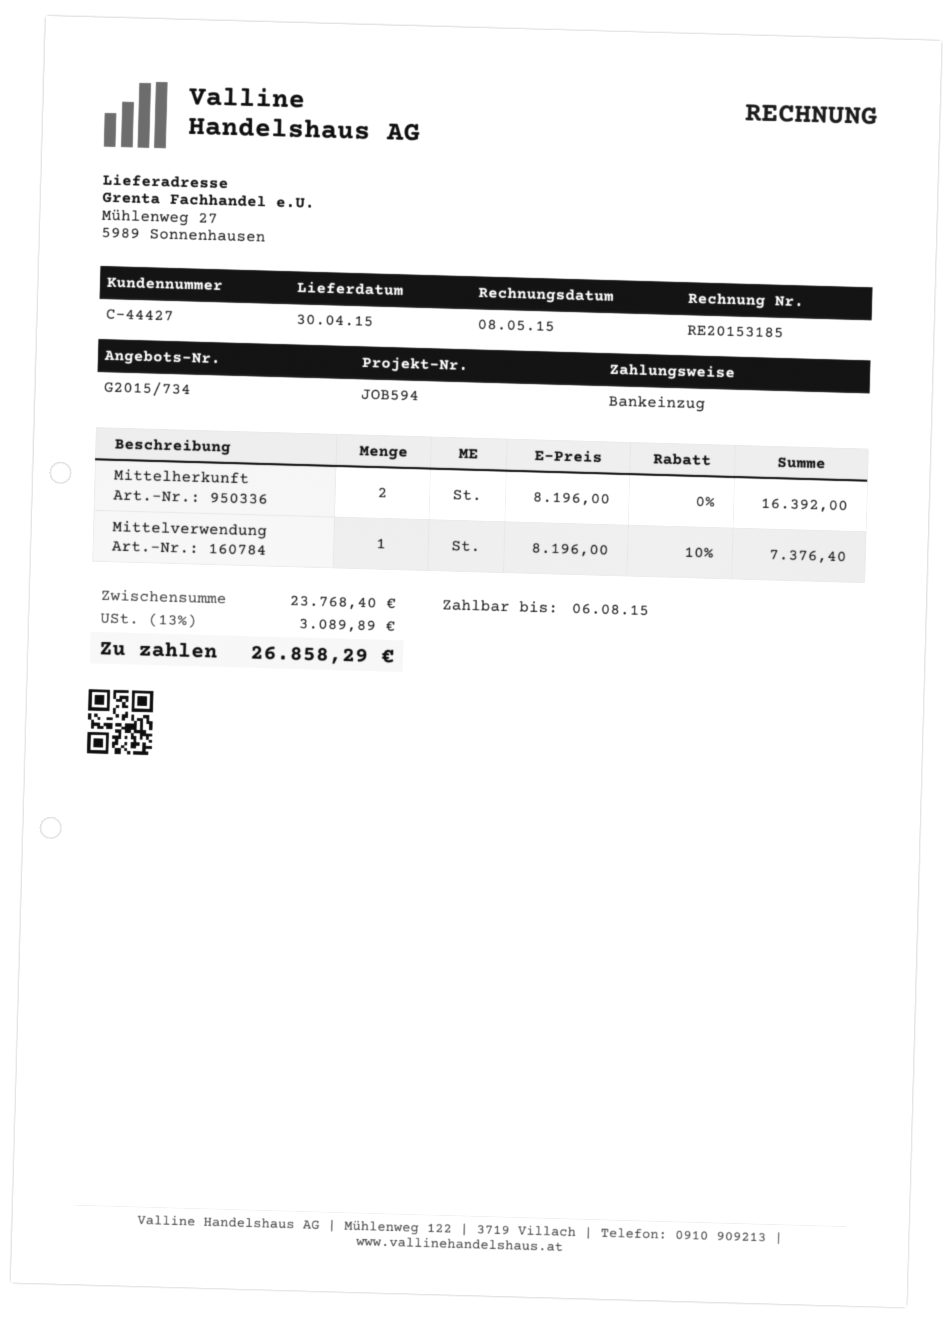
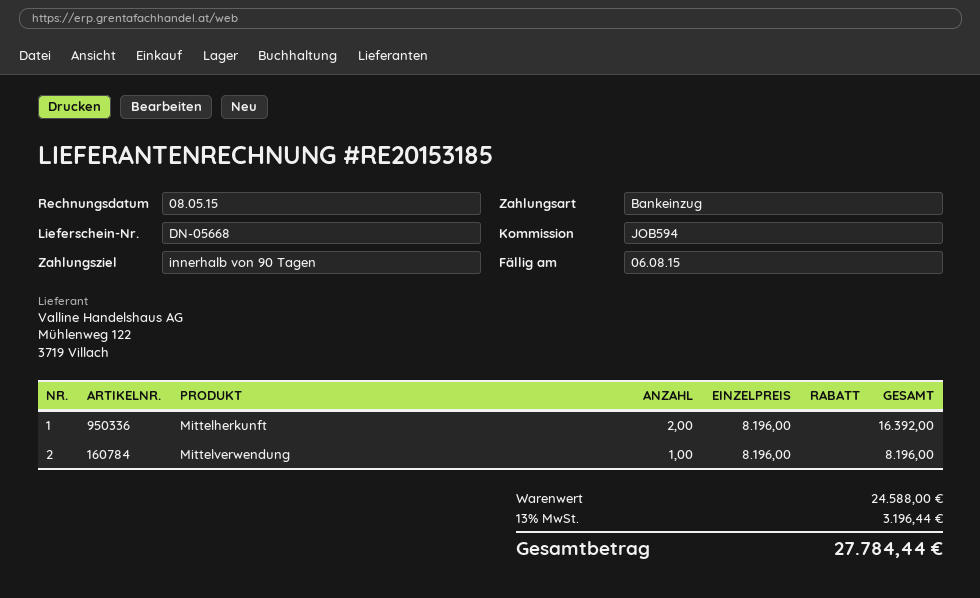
Mittelverwendung: 1 x 8196.00 - 10% = 7376.40 -> 1 x 8196.00 = 8196.00
subtotal: 23768.40 -> 24588.00
tax: 13% = 3089.89 -> 13% = 3196.44
total: 26858.29 -> 27784.44

